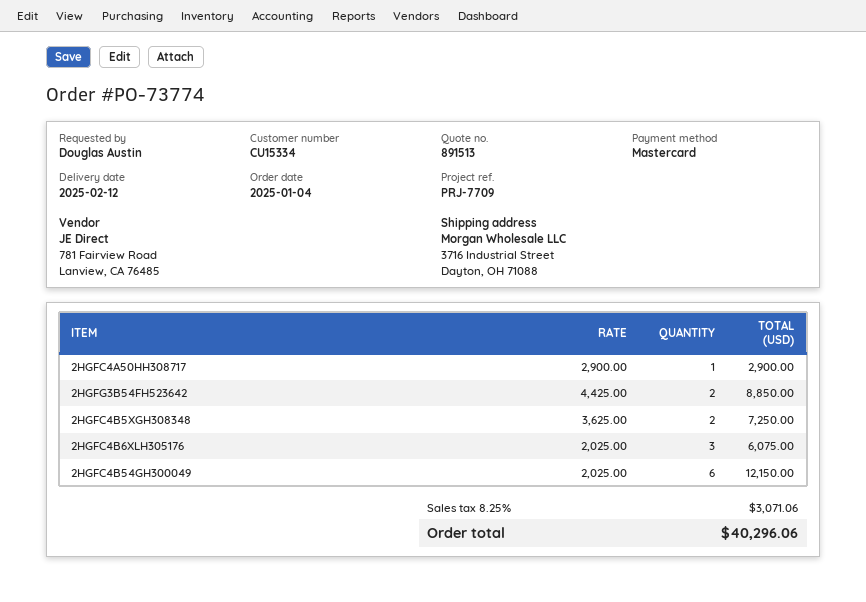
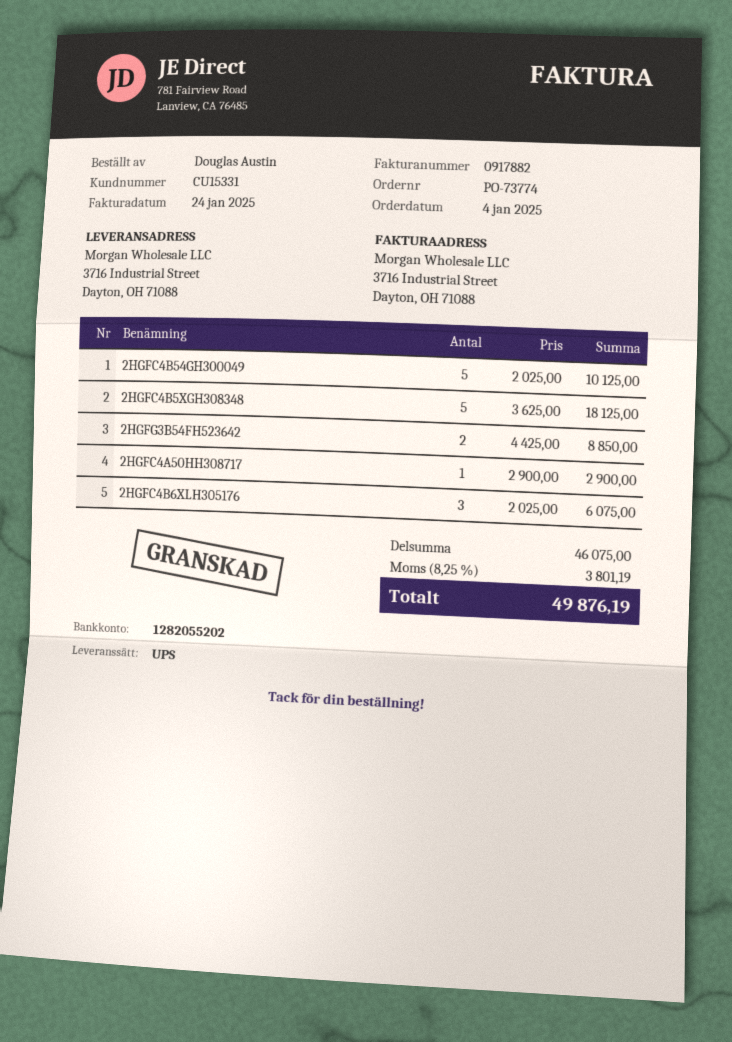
customer number: CU15334 -> CU15331
2HGFC4B5XGH308348: 2 x 3625.00 = 7250.00 -> 5 x 3625.00 = 18125.00
2HGFC4B54GH300049: 6 x 2025.00 = 12150.00 -> 5 x 2025.00 = 10125.00
tax: 8.25% = 3071.06 -> 8.25% = 3801.19
total: 40296.06 -> 49876.19

